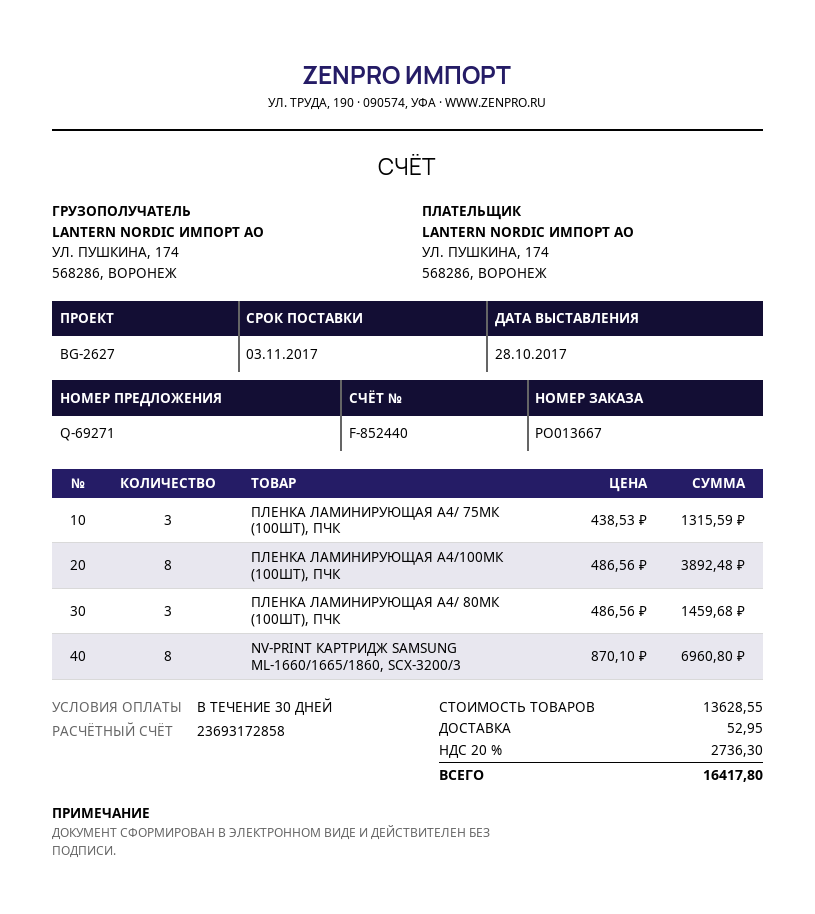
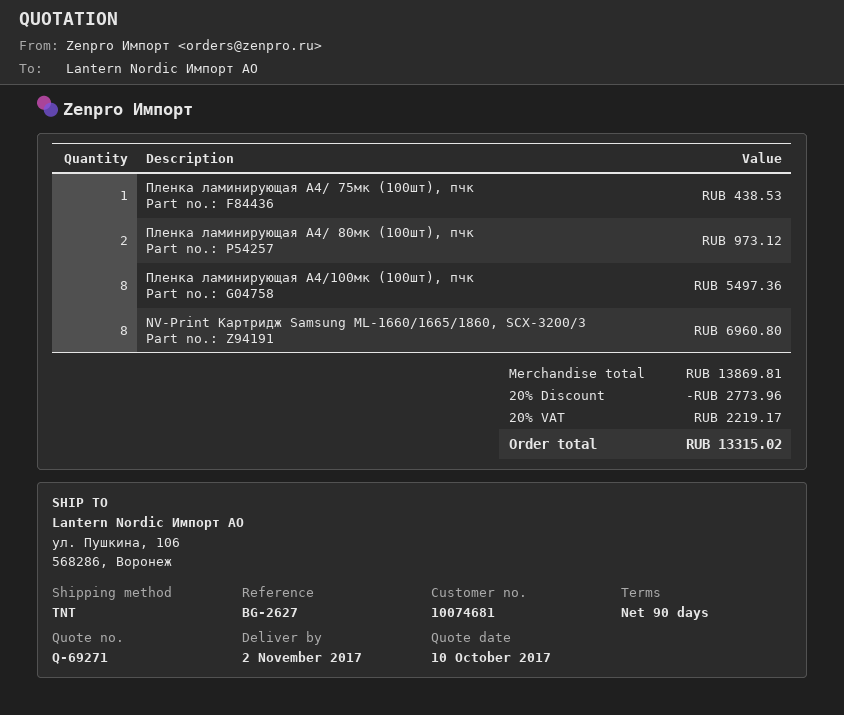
delivery date: 2017-11-03 -> 2017-11-02
payment terms: 30 days -> 90 days
ship to: УЛ. ПУШКИНА, 174, 568286, ВОРОНЕЖ -> ул. Пушкина, 106, 568286, Воронеж
ПЛЕНКА ЛАМИНИРУЮЩАЯ А4/ 75МК (100ШТ), ПЧК: 3 for 1315.59 -> 1 for 438.53
ПЛЕНКА ЛАМИНИРУЮЩАЯ А4/100МК (100ШТ), ПЧК: 8 for 3892.48 -> 8 for 5497.36
ПЛЕНКА ЛАМИНИРУЮЩАЯ А4/ 80МК (100ШТ), ПЧК: 3 for 1459.68 -> 2 for 973.12
subtotal: 13628.55 -> 13869.81
discount: none -> 20% = 2773.96
shipping: 52.95 -> none
tax: 20% = 2736.30 -> 20% = 2219.17
total: 16417.80 -> 13315.02

